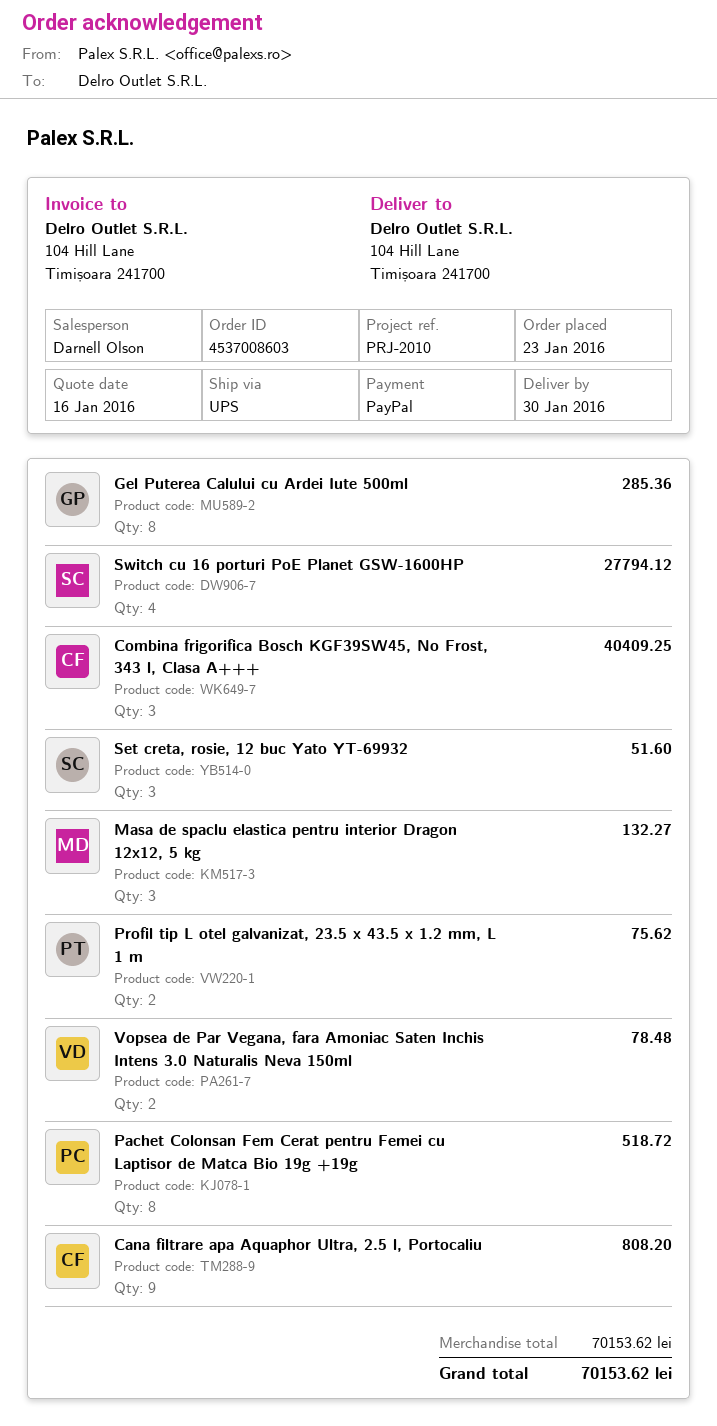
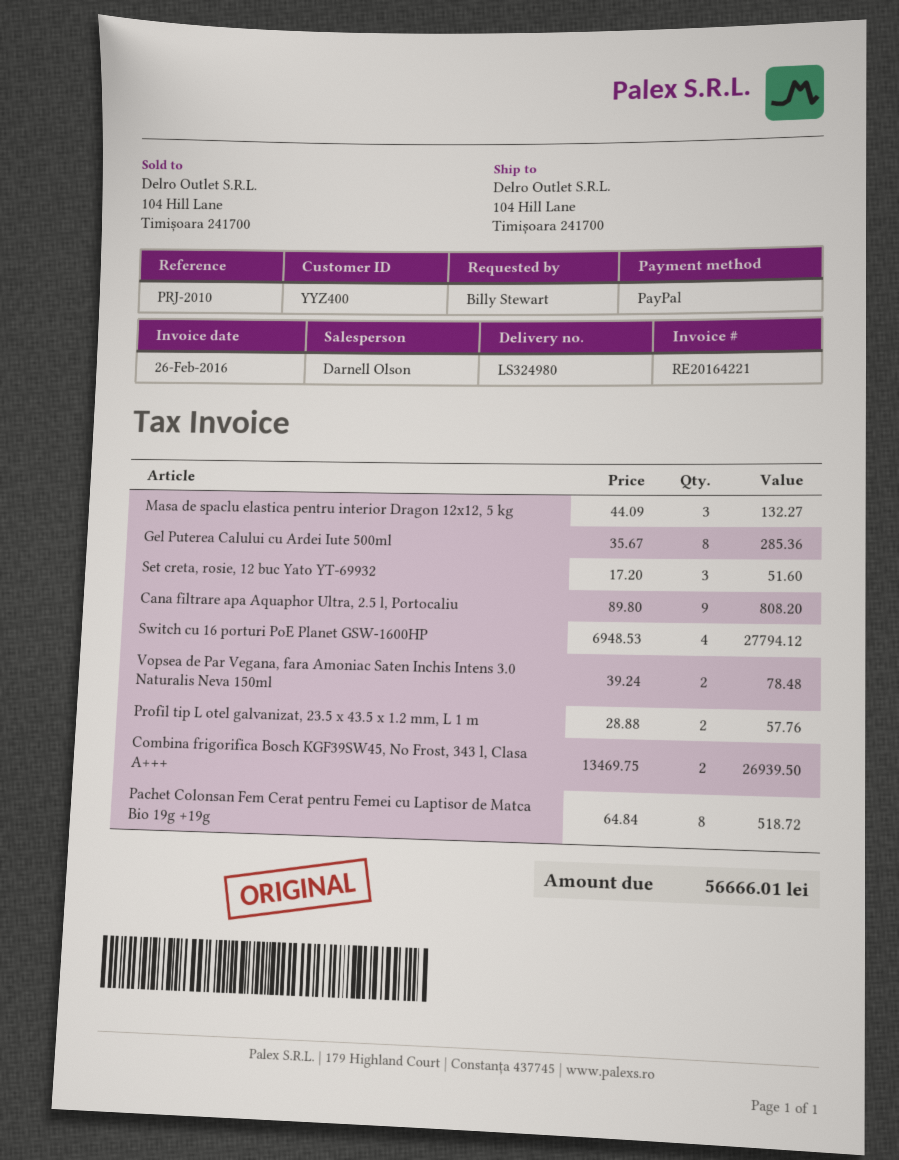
Combina frigorifica Bosch KGF39SW45, No Frost, 343 l, Clasa A+++: 3 for 40409.25 -> 2 for 26939.50
Profil tip L otel galvanizat, 23.5 x 43.5 x 1.2 mm, L 1 m: 2 for 75.62 -> 2 for 57.76
total: 70153.62 -> 56666.01

